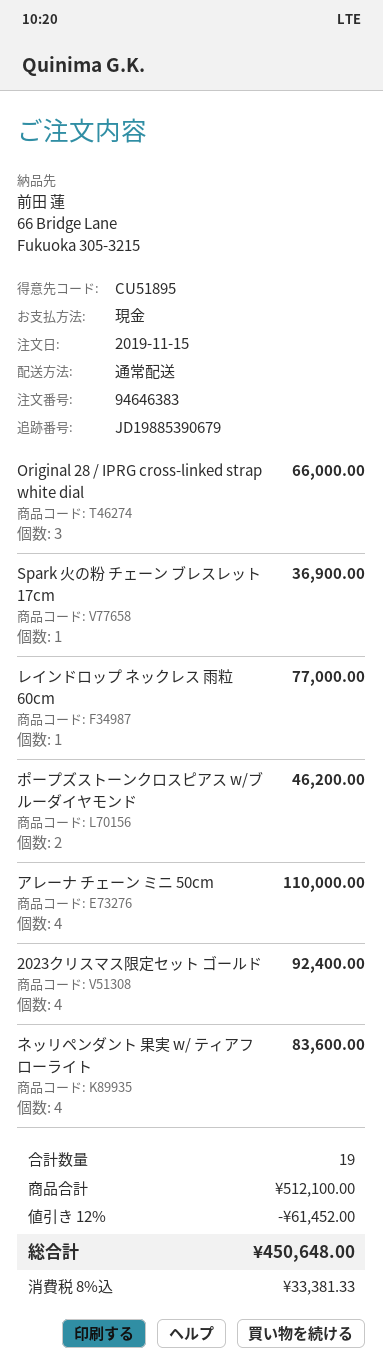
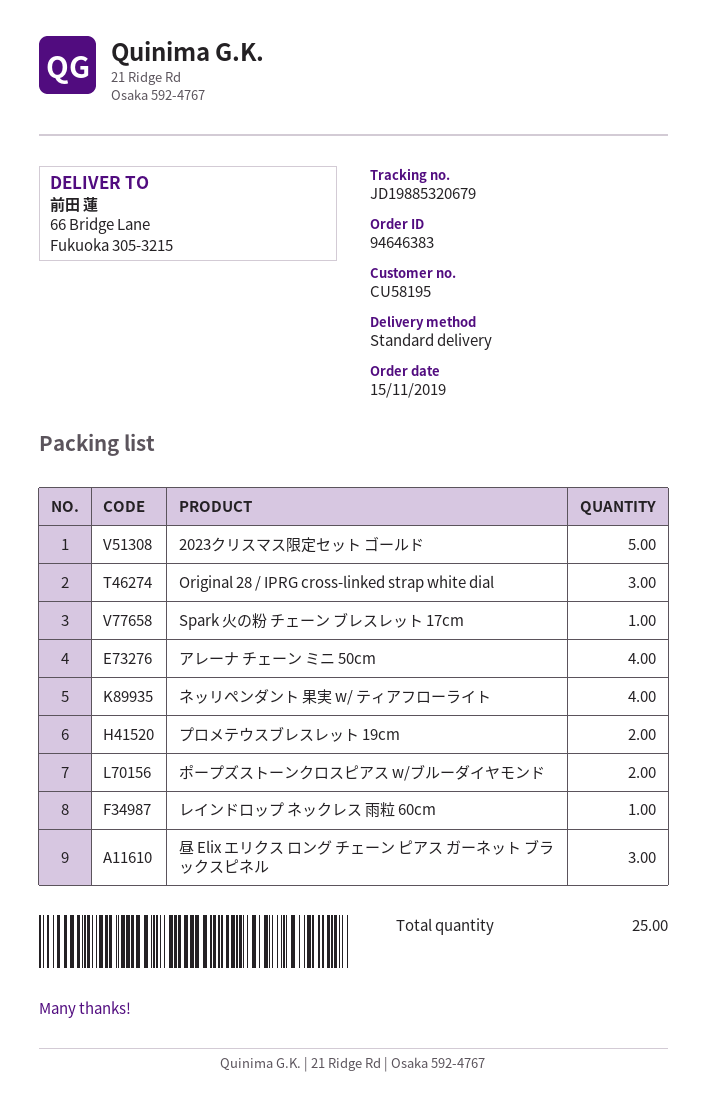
customer number: CU51895 -> CU58195
tracking number: JD19885390679 -> JD19885320679
2023クリスマス限定セット ゴールド: 4 -> 5
プロメテウスブレスレット 19cm: none -> 2
昼 Elix エリクス ロング チェーン ピアス ガーネット ブラックスピネル: none -> 3
total quantity: 19 -> 25

